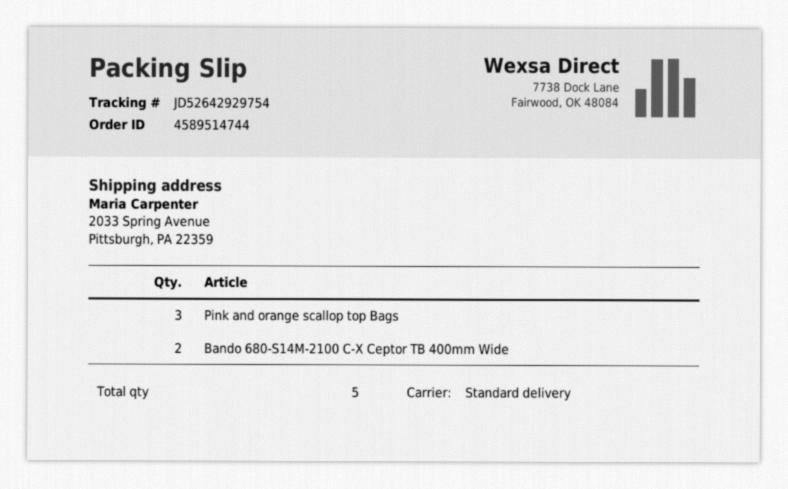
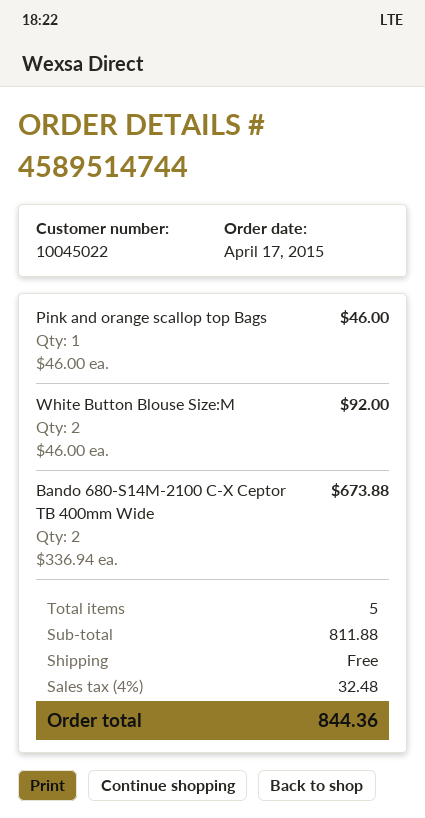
Pink and orange scallop top Bags: 3 -> 1
White Button Blouse Size:M: none -> 2

